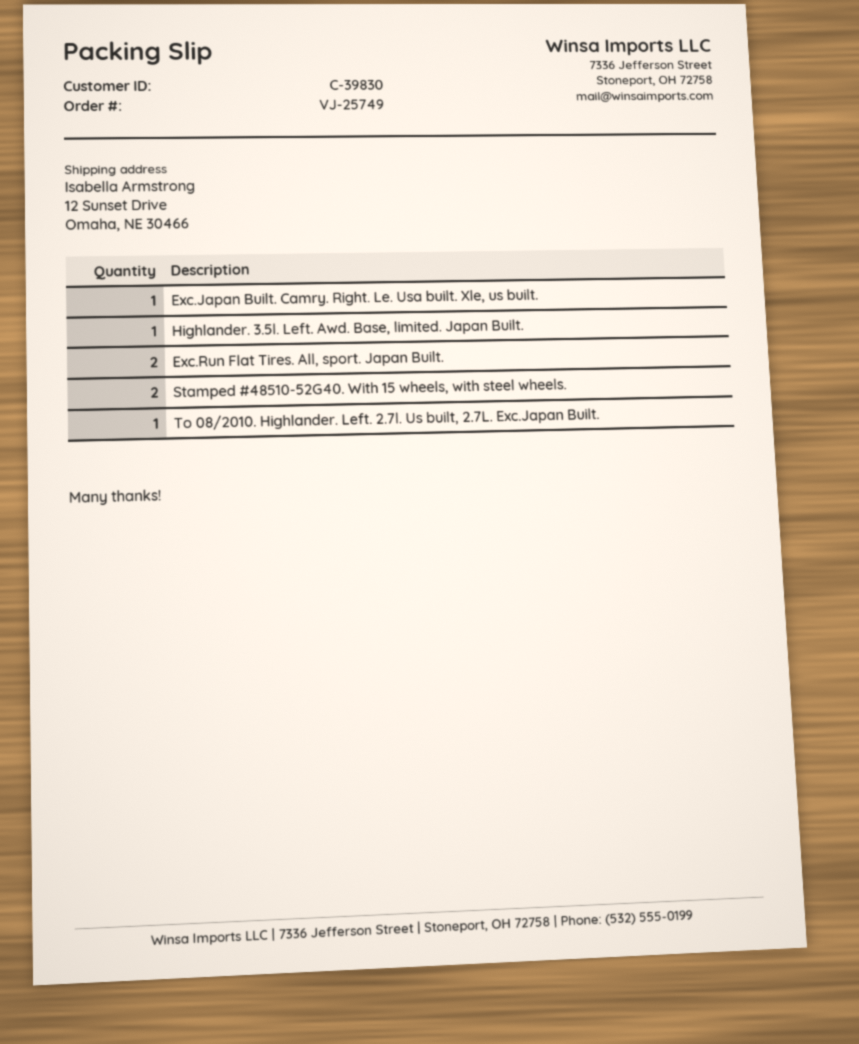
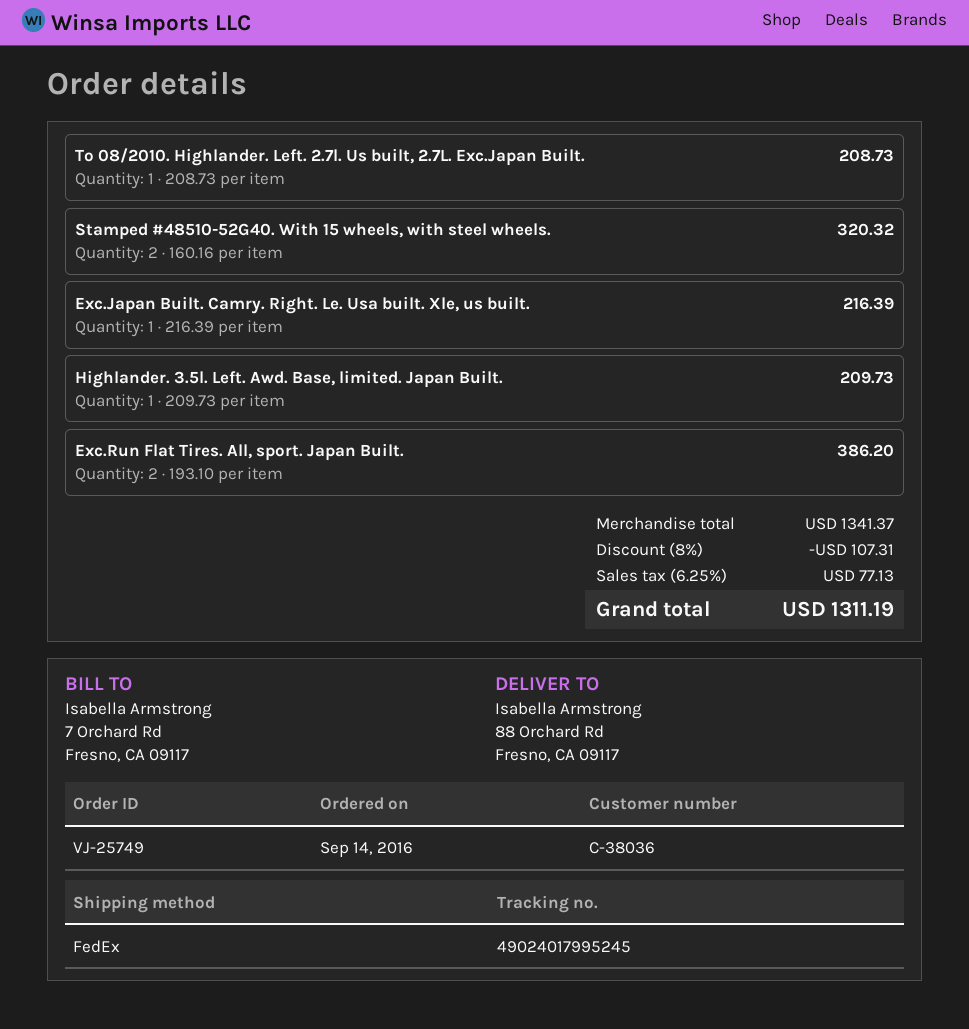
customer number: C-39830 -> C-38036
ship to: 12 Sunset Drive, Omaha, NE 30466 -> 88 Orchard Rd, Fresno, CA 09117

